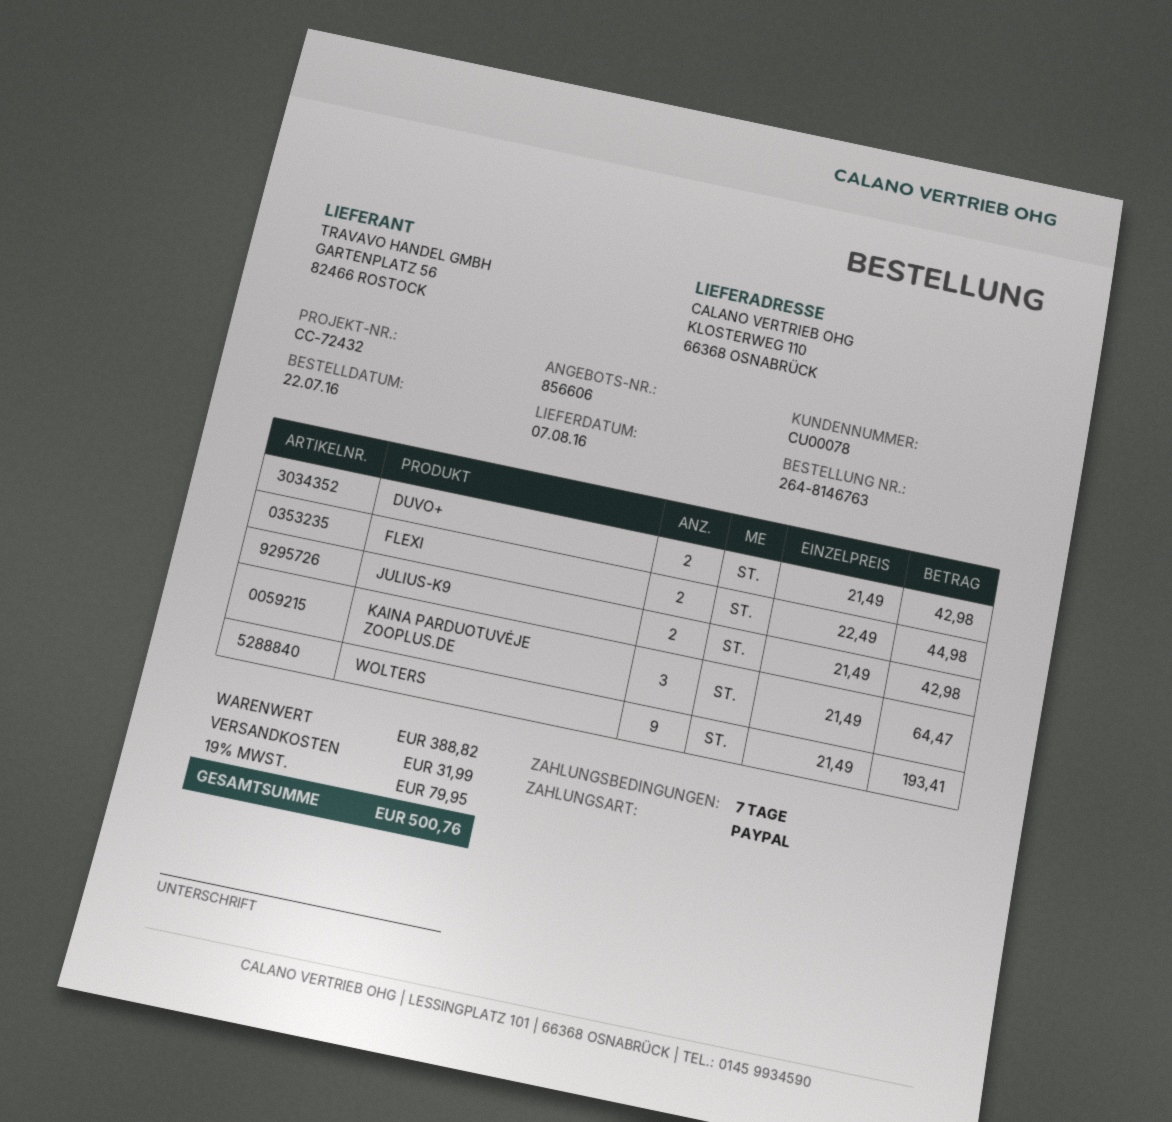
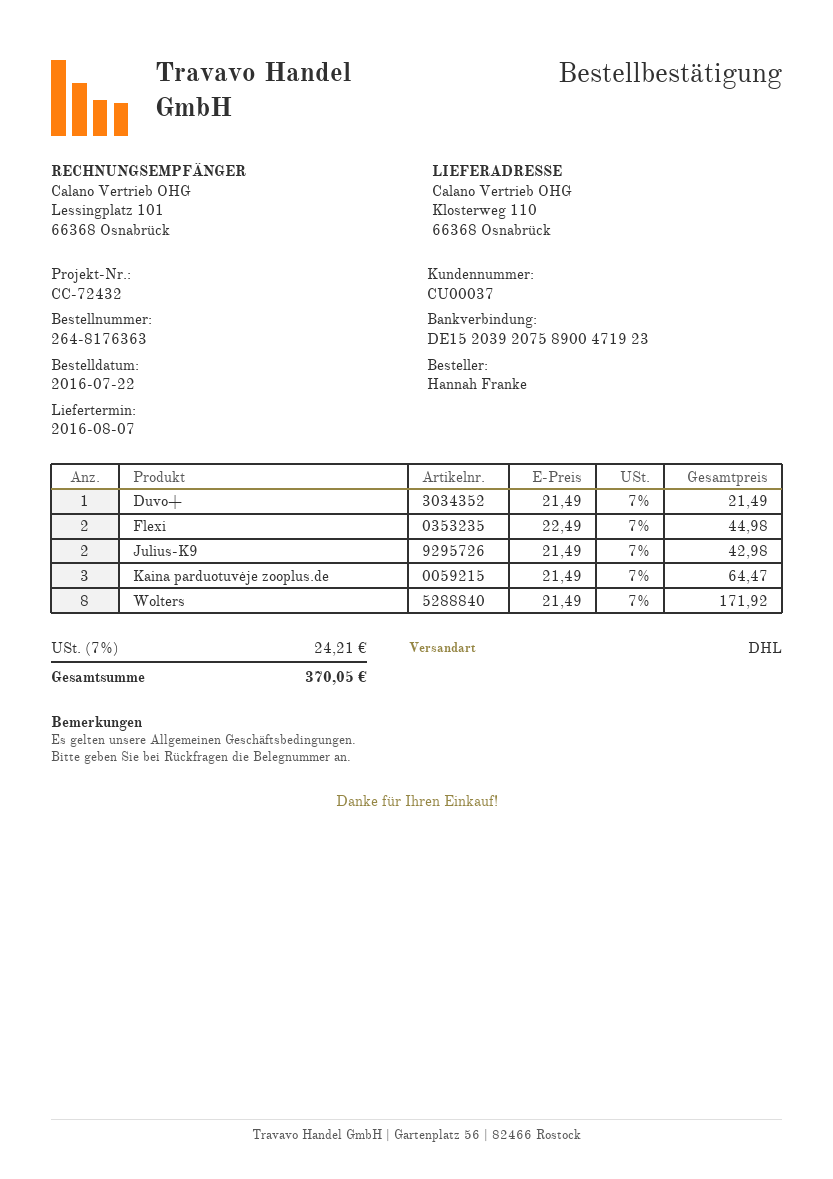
order number: 264-8146763 -> 264-8176363
customer number: CU00078 -> CU00037
DUVO+: 2 x 21.49 = 42.98 -> 1 x 21.49 = 21.49
WOLTERS: 9 x 21.49 = 193.41 -> 8 x 21.49 = 171.92
shipping: 31.99 -> none
tax: 19% = 79.95 -> 7% = 24.21
total: 500.76 -> 370.05

